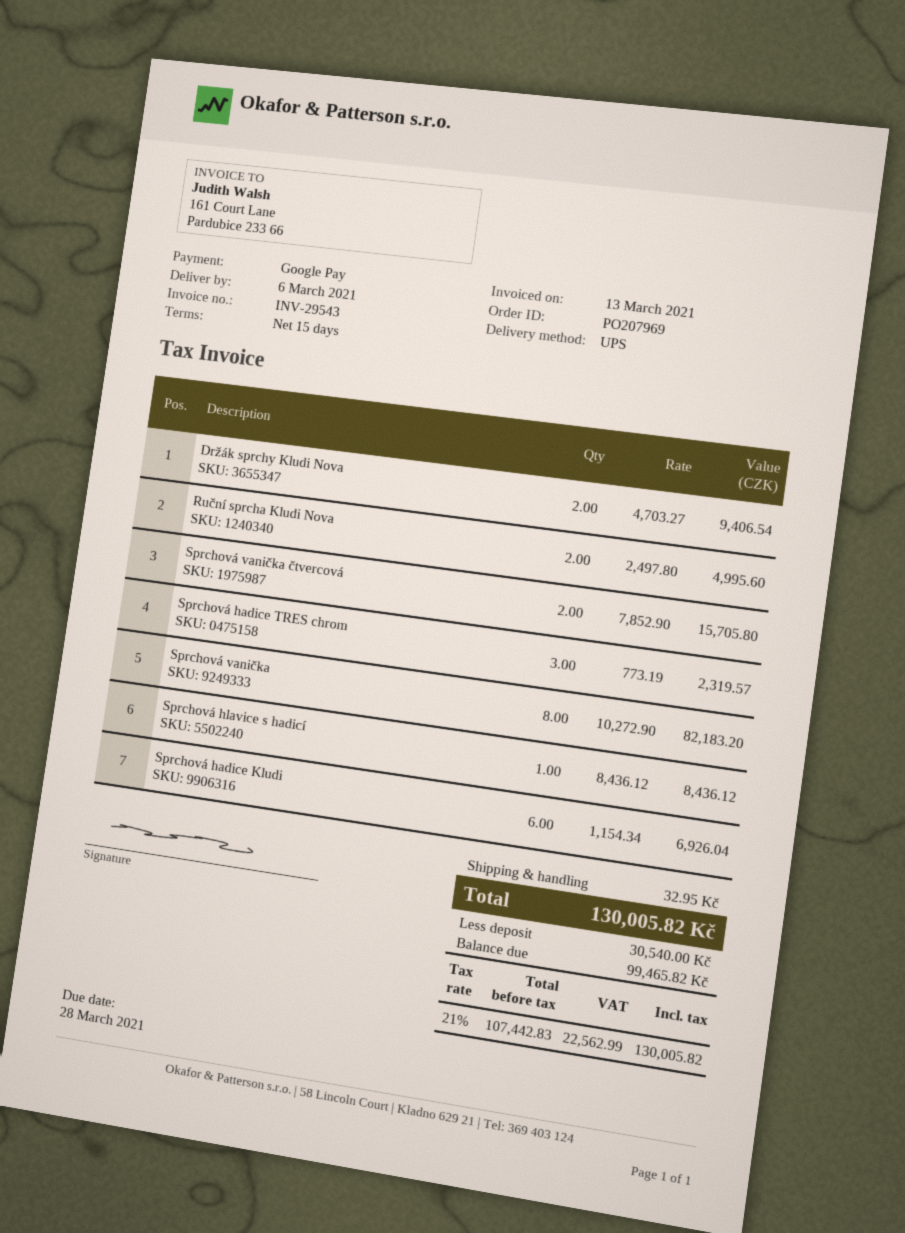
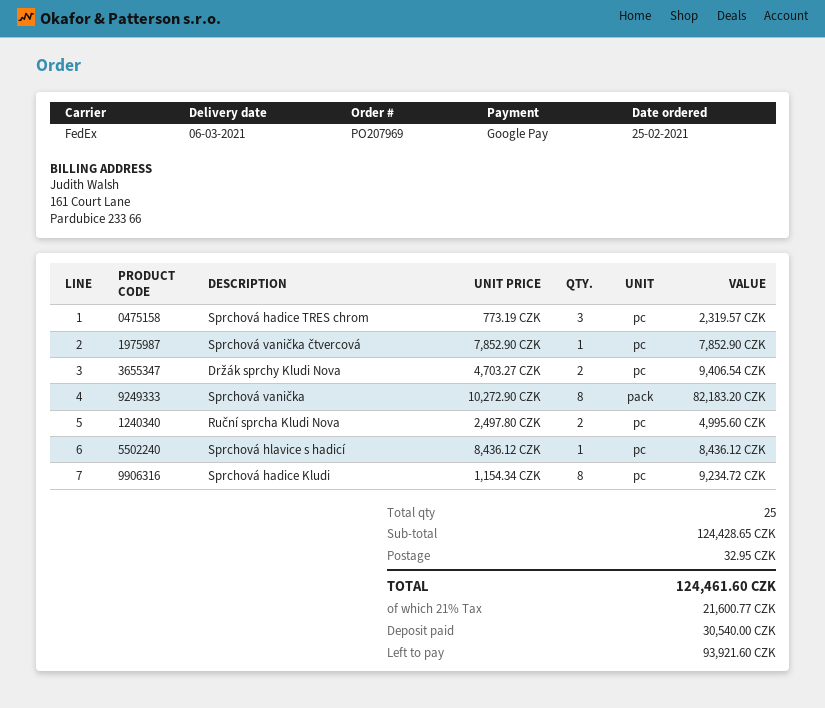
shipping method: UPS -> FedEx
Sprchová vanička čtvercová: 2 x 7852.90 = 15705.80 -> 1 x 7852.90 = 7852.90
Sprchová hadice Kludi: 6 x 1154.34 = 6926.04 -> 8 x 1154.34 = 9234.72
tax: 21% = 22562.99 -> 21% = 21600.77
total: 130005.82 -> 124461.60
balance: 99465.82 -> 93921.60

